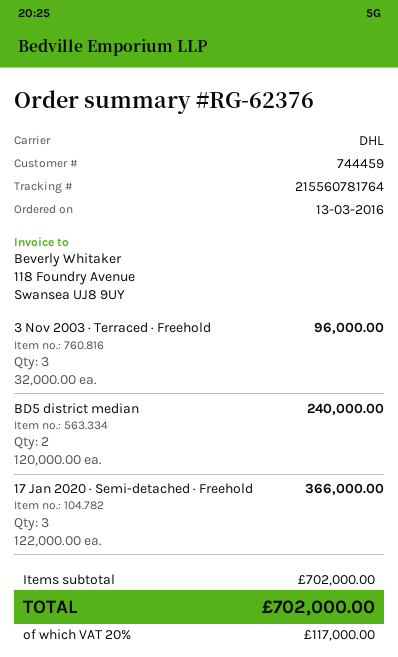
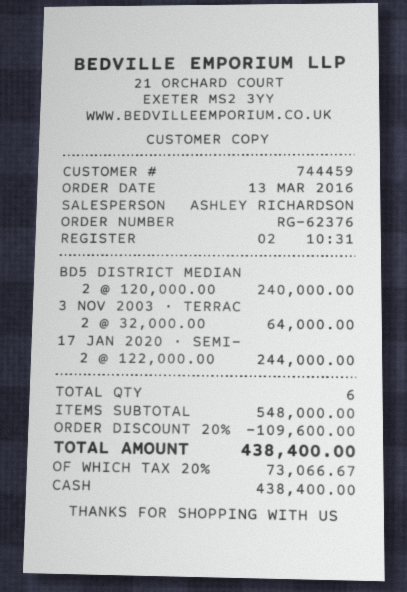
3 Nov 2003 · Terraced · Freehold: 3 x 32000.00 = 96000.00 -> 2 x 32000.00 = 64000.00
17 Jan 2020 · Semi-detached · Freehold: 3 x 122000.00 = 366000.00 -> 2 x 122000.00 = 244000.00
subtotal: 702000.00 -> 548000.00
discount: none -> 20% = 109600.00
tax: 20% = 117000.00 -> 20% = 73066.67
total: 702000.00 -> 438400.00

